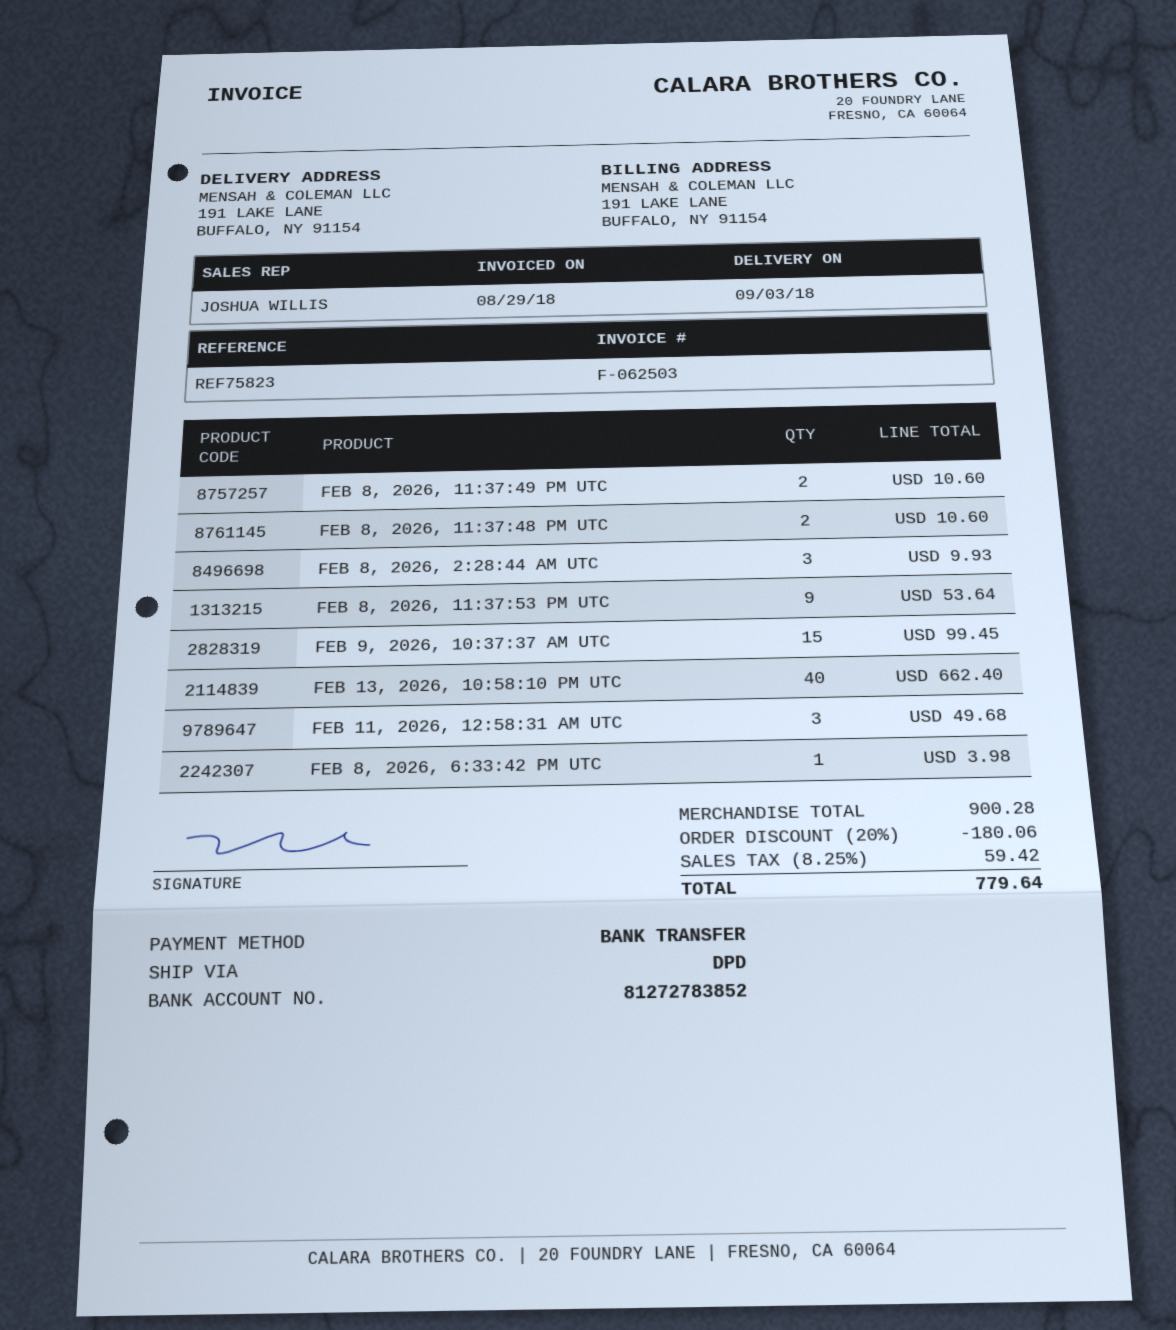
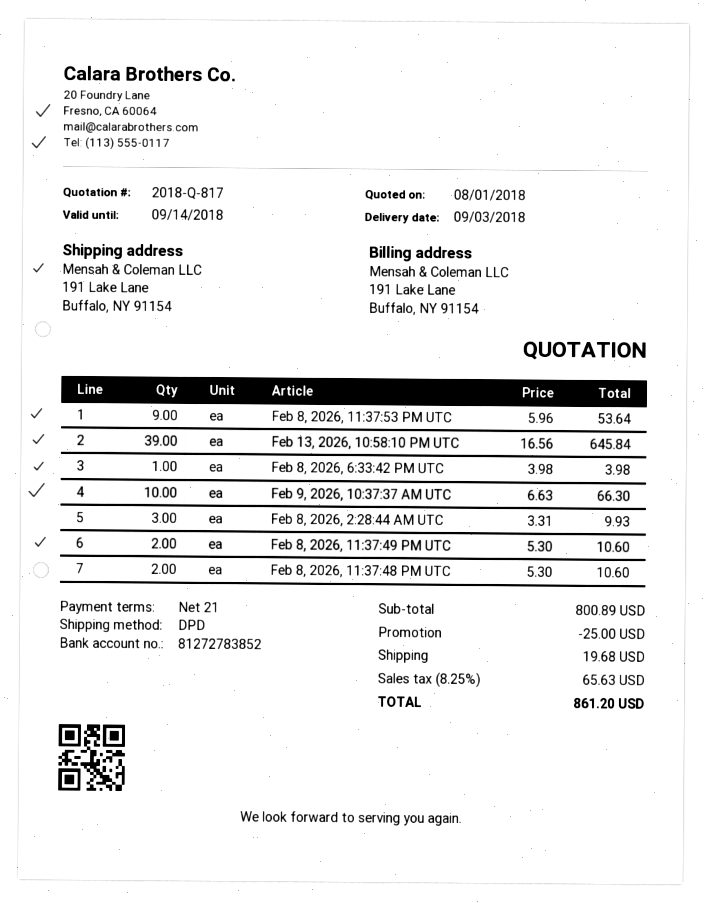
FEB 9, 2026, 10:37:37 AM UTC: 15 for 99.45 -> 10 for 66.30
FEB 13, 2026, 10:58:10 PM UTC: 40 for 662.40 -> 39 for 645.84
FEB 11, 2026, 12:58:31 AM UTC: 3 for 49.68 -> none
subtotal: 900.28 -> 800.89
discount: 180.06 -> 25.00
shipping: none -> 19.68
tax: 8.25% = 59.42 -> 8.25% = 65.63
total: 779.64 -> 861.20

